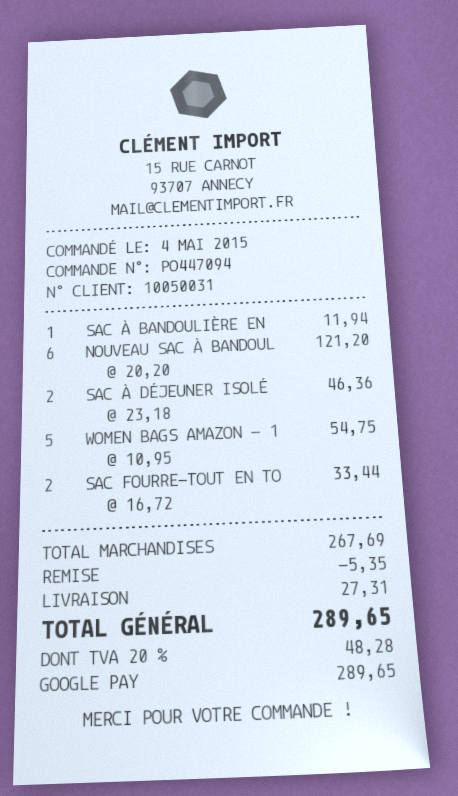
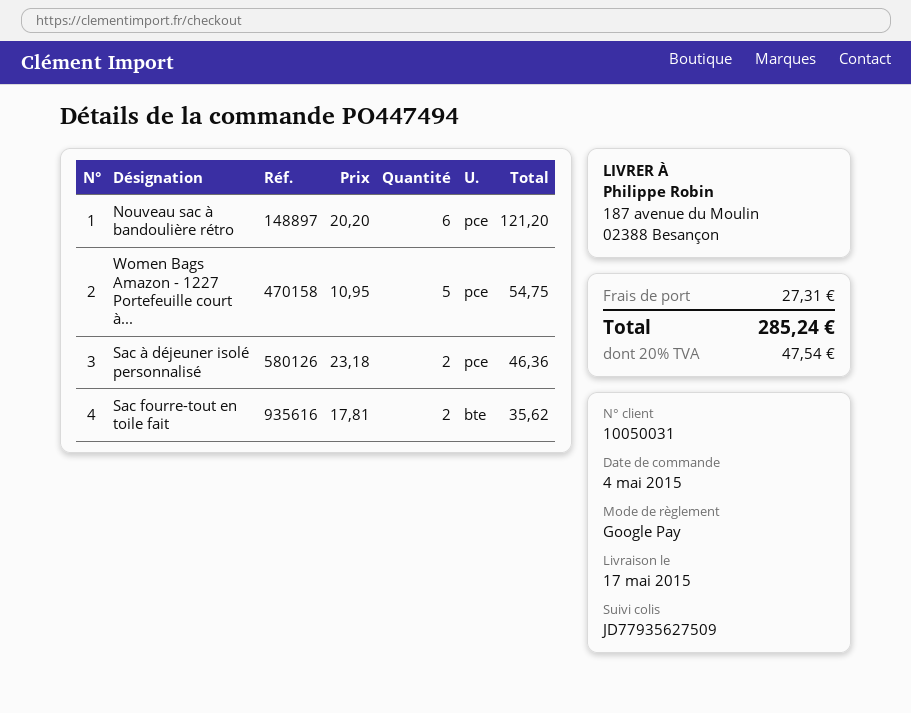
order number: PO447094 -> PO447494
SAC À BANDOULIÈRE EN: 1 x 11.94 = 11.94 -> none
SAC FOURRE-TOUT EN TO: 2 x 16.72 = 33.44 -> 2 x 17.81 = 35.62
discount: 5.35 -> none
tax: 20% = 48.28 -> 20% = 47.54
total: 289.65 -> 285.24

